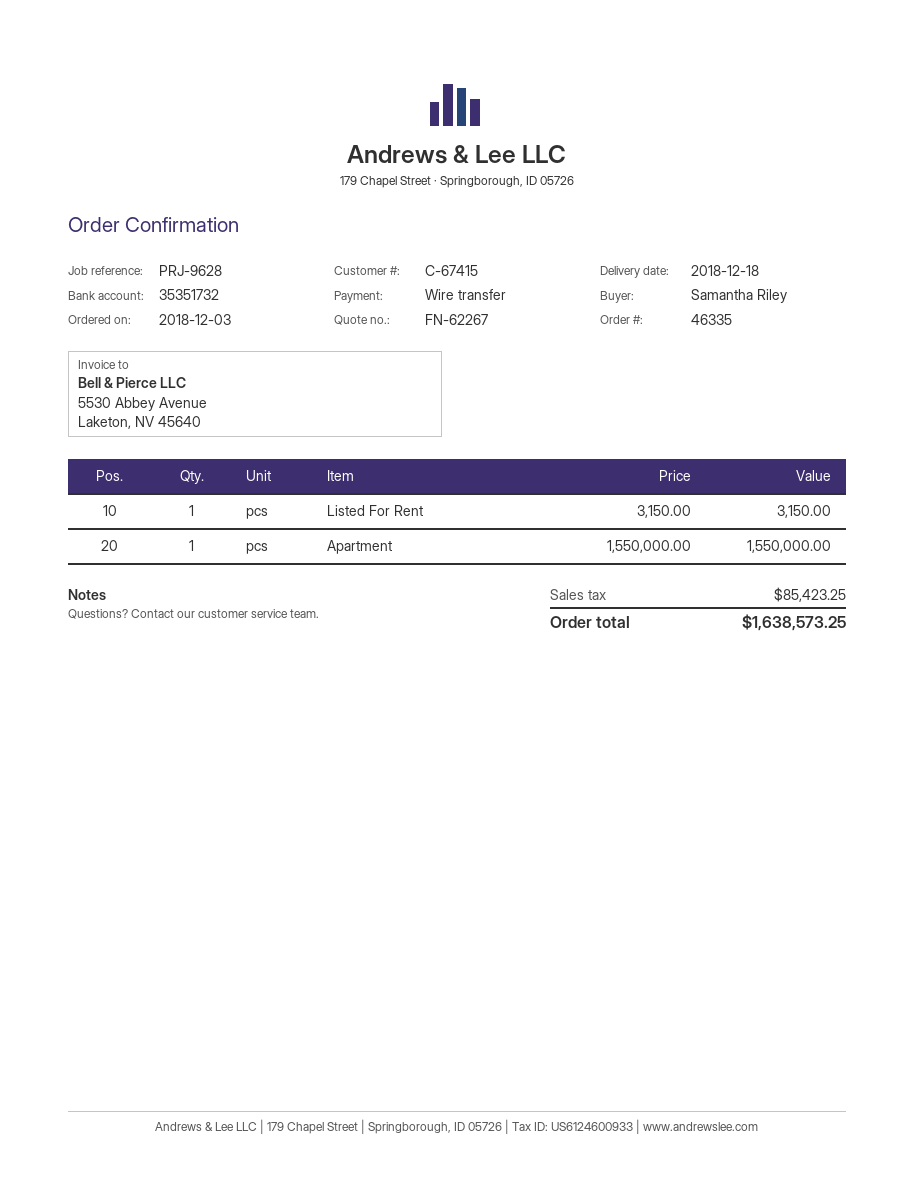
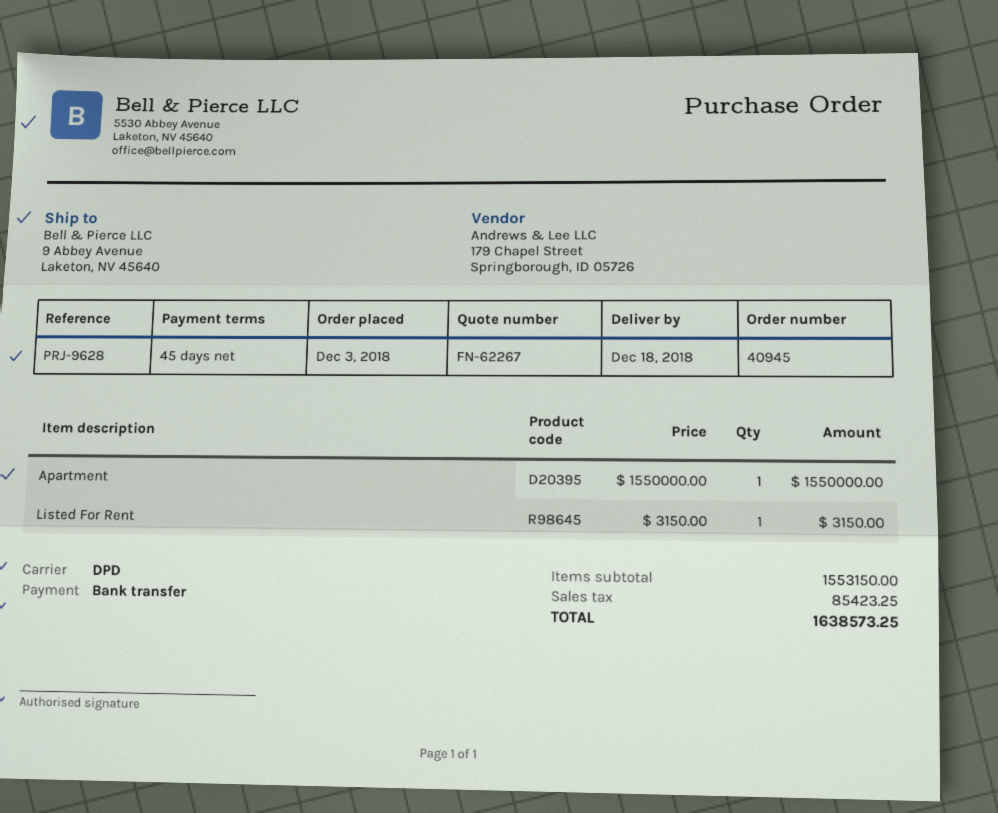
order number: 46335 -> 40945

